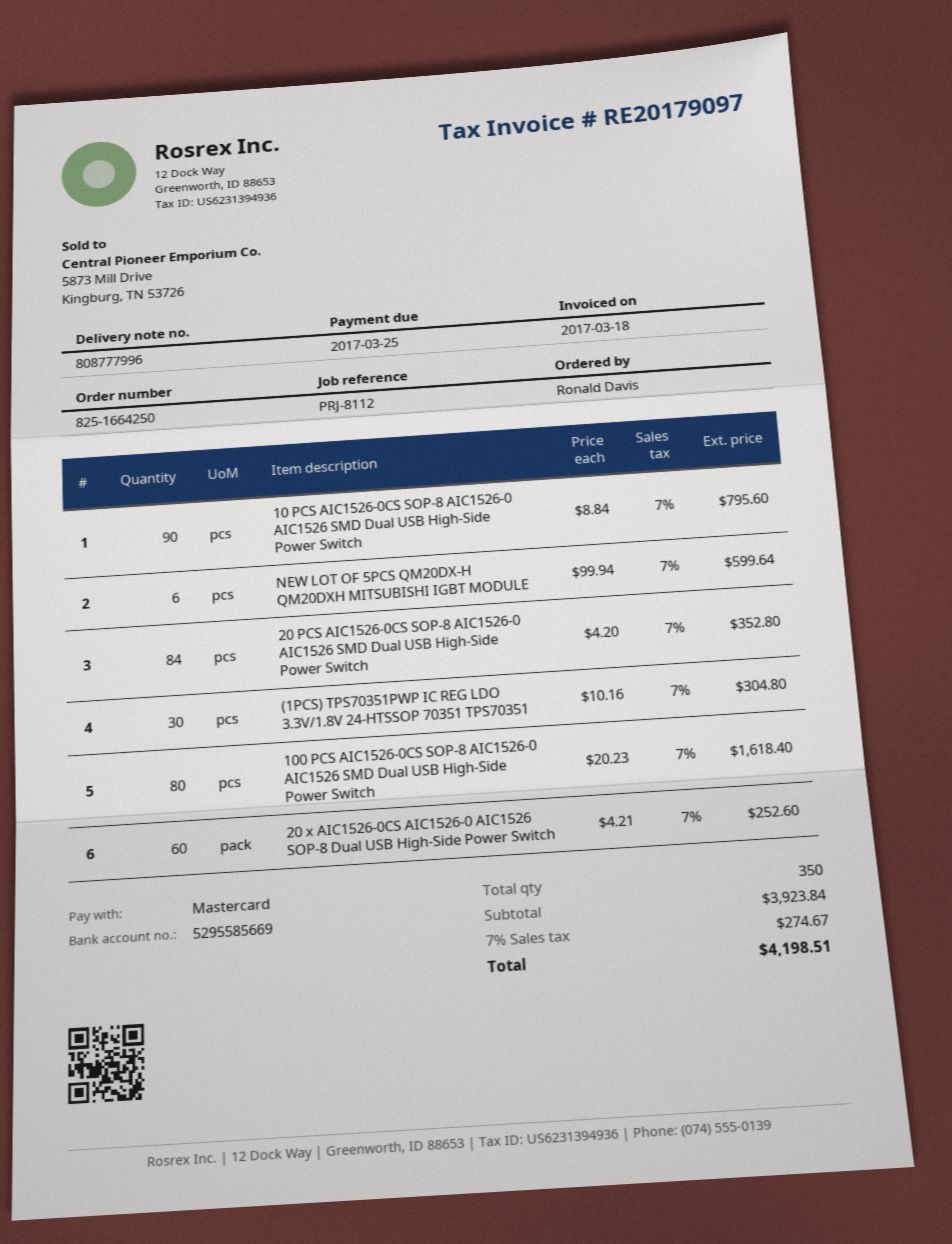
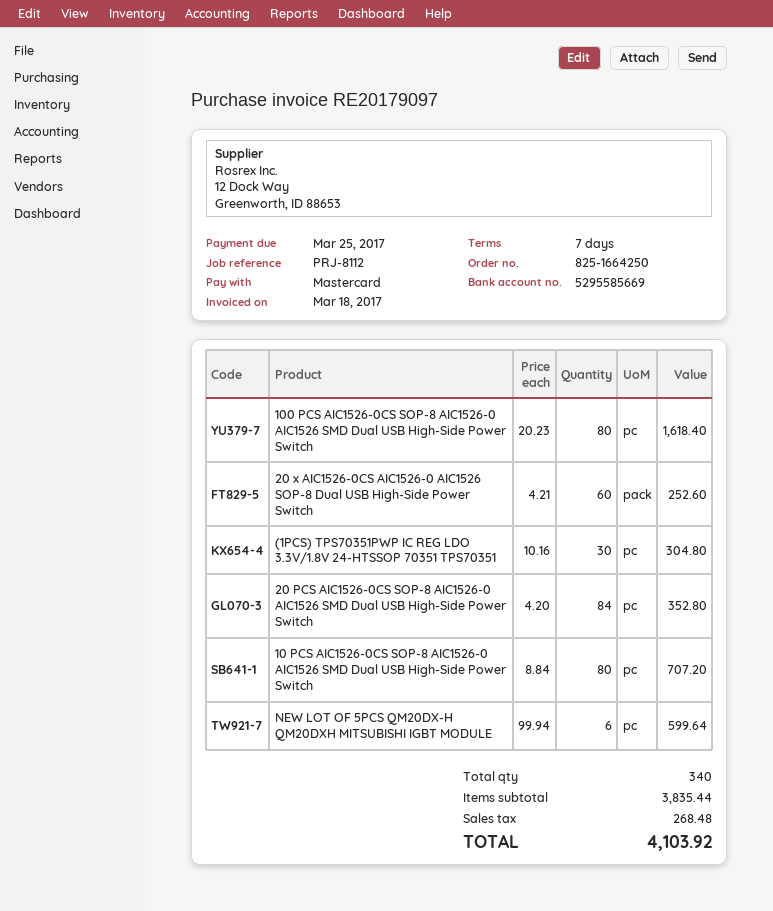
10 PCS AIC1526-0CS SOP-8 AIC1526-0 AIC1526 SMD Dual USB High-Side Power Switch: 90 x 8.84 = 795.60 -> 80 x 8.84 = 707.20
total quantity: 350 -> 340
subtotal: 3923.84 -> 3835.44
tax: 274.67 -> 268.48
total: 4198.51 -> 4103.92

